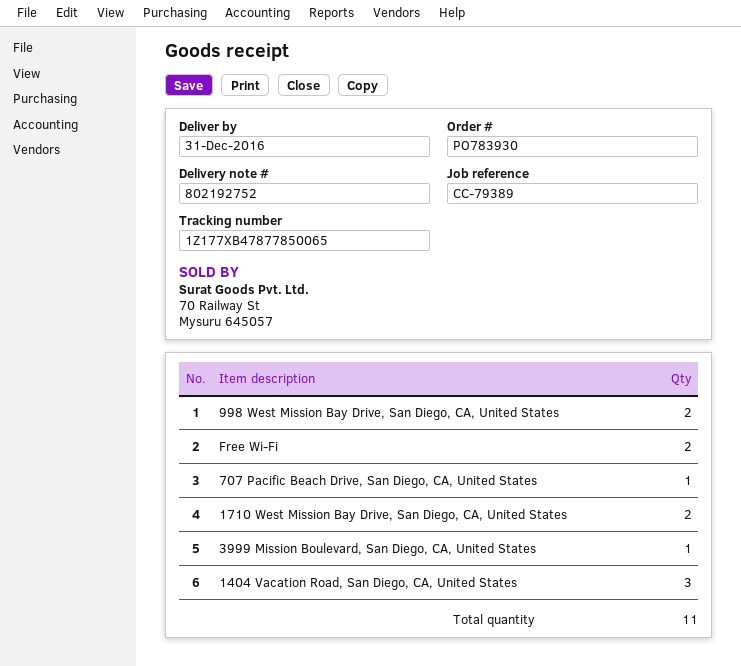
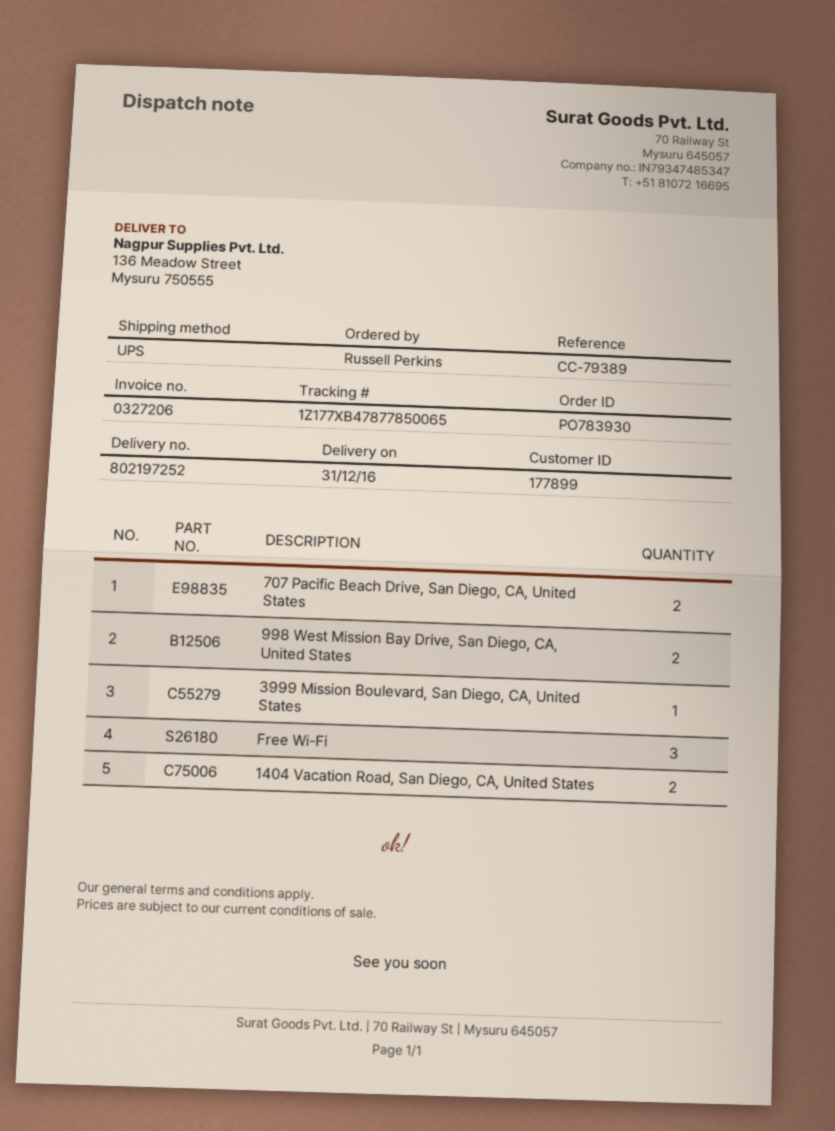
delivery note number: 802192752 -> 802197252
Free Wi-Fi: 2 -> 3
707 Pacific Beach Drive, San Diego, CA, United States: 1 -> 2
1710 West Mission Bay Drive, San Diego, CA, United States: 2 -> none
1404 Vacation Road, San Diego, CA, United States: 3 -> 2

